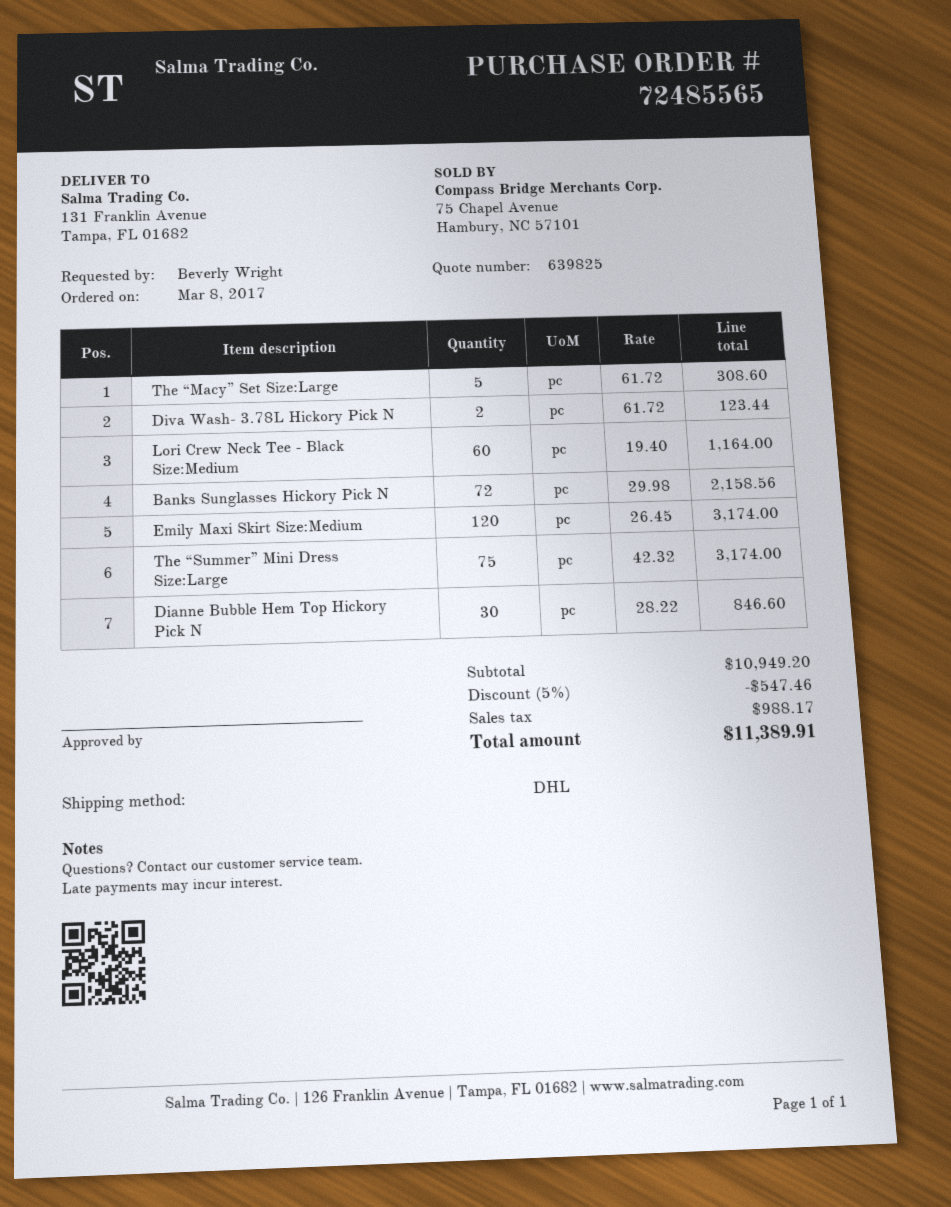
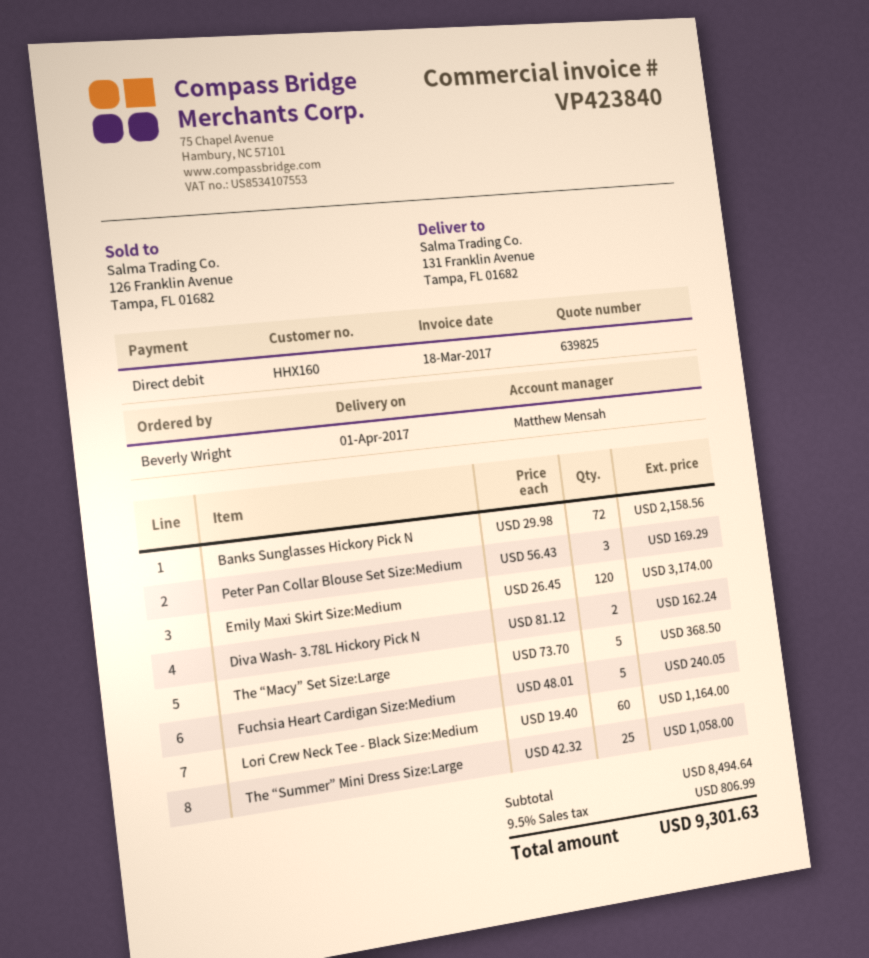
The “Macy” Set Size:Large: 5 x 61.72 = 308.60 -> 5 x 73.70 = 368.50
Diva Wash- 3.78L Hickory Pick N: 2 x 61.72 = 123.44 -> 2 x 81.12 = 162.24
The “Summer” Mini Dress Size:Large: 75 x 42.32 = 3174.00 -> 25 x 42.32 = 1058.00
Dianne Bubble Hem Top Hickory Pick N: 30 x 28.22 = 846.60 -> none
Peter Pan Collar Blouse Set Size:Medium: none -> 3 x 56.43 = 169.29
Fuchsia Heart Cardigan Size:Medium: none -> 5 x 48.01 = 240.05
subtotal: 10949.20 -> 8494.64
discount: 5% = 547.46 -> none
tax: 988.17 -> 806.99
total: 11389.91 -> 9301.63

